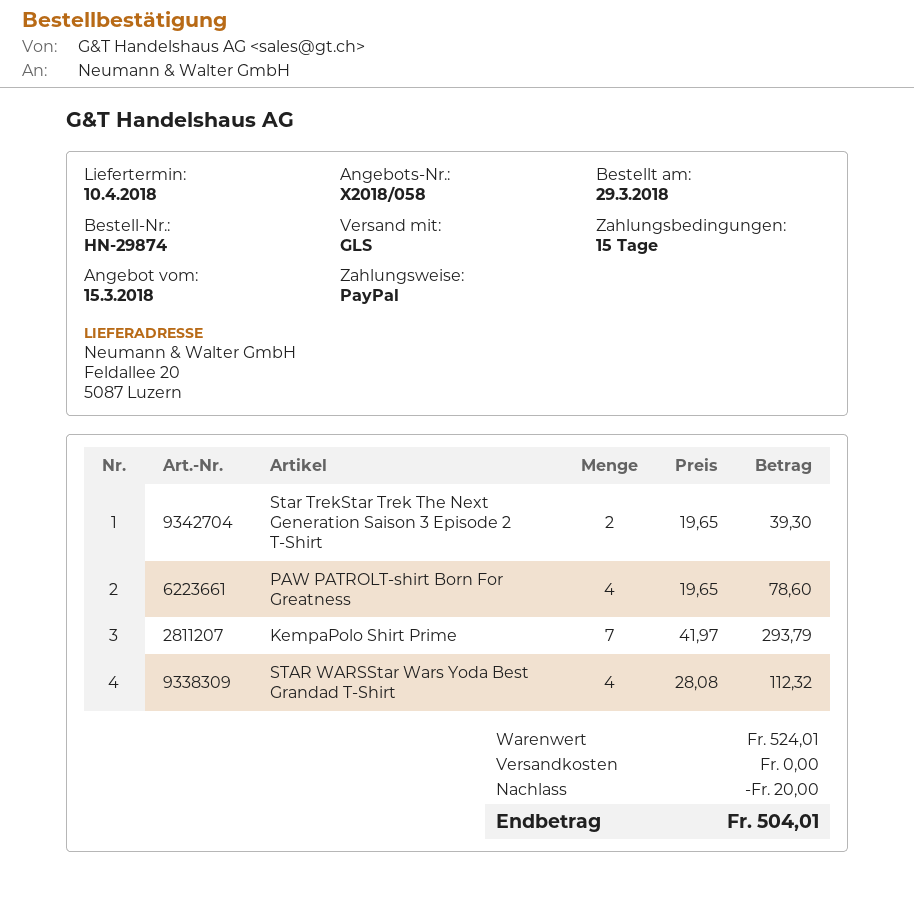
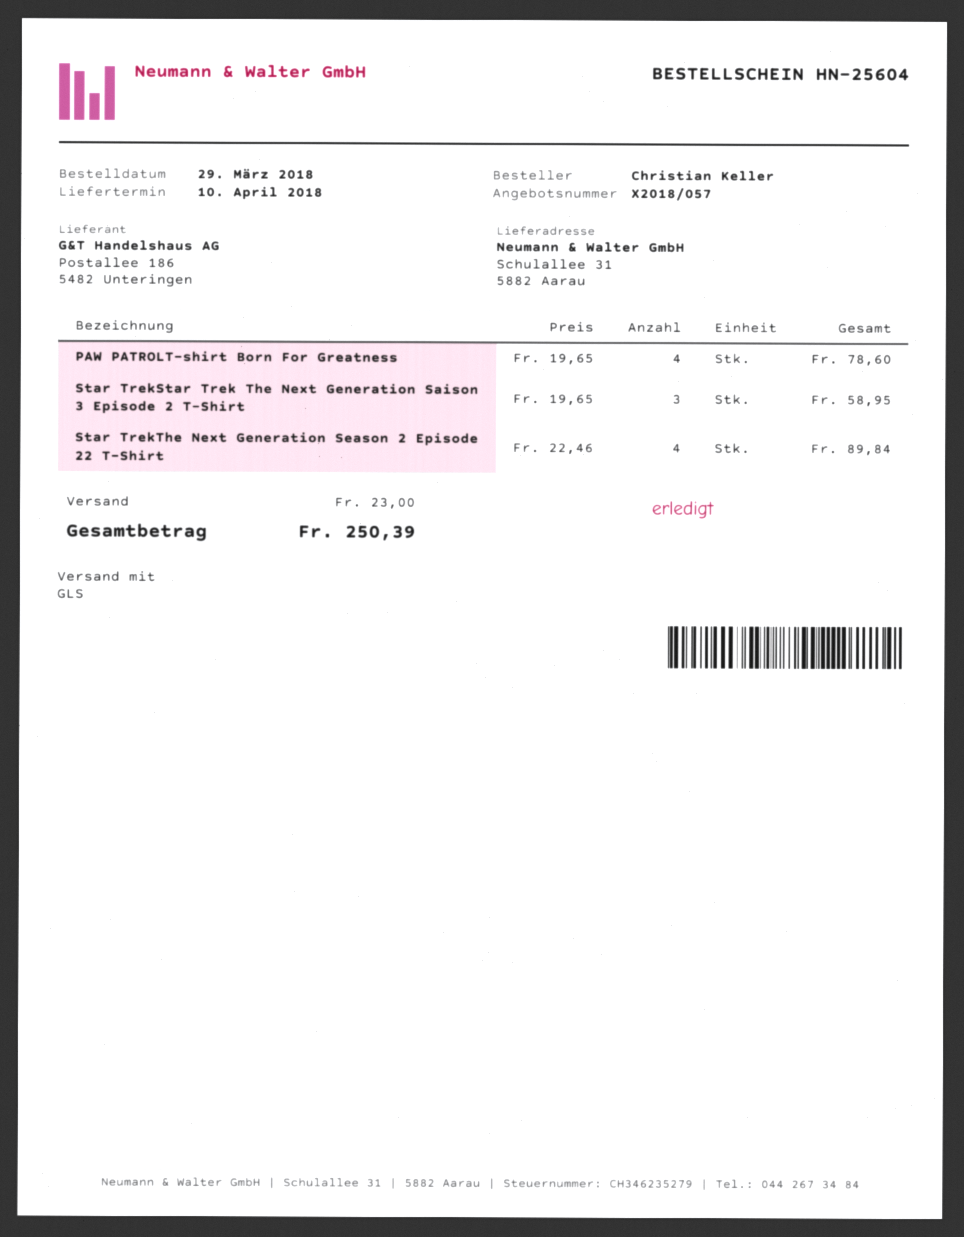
quote number: X2018/058 -> X2018/057
order number: HN-29874 -> HN-25604
ship to: Feldallee 20, 5087 Luzern -> Schulallee 31, 5882 Aarau
Star TrekStar Trek The Next Generation Saison 3 Episode 2 T-Shirt: 2 x 19.65 = 39.30 -> 3 x 19.65 = 58.95
KempaPolo Shirt Prime: 7 x 41.97 = 293.79 -> none
STAR WARSStar Wars Yoda Best Grandad T-Shirt: 4 x 28.08 = 112.32 -> none
Star TrekThe Next Generation Season 2 Episode 22 T-Shirt: none -> 4 x 22.46 = 89.84
discount: 20.00 -> none
shipping: 0.00 -> 23.00
total: 504.01 -> 250.39

